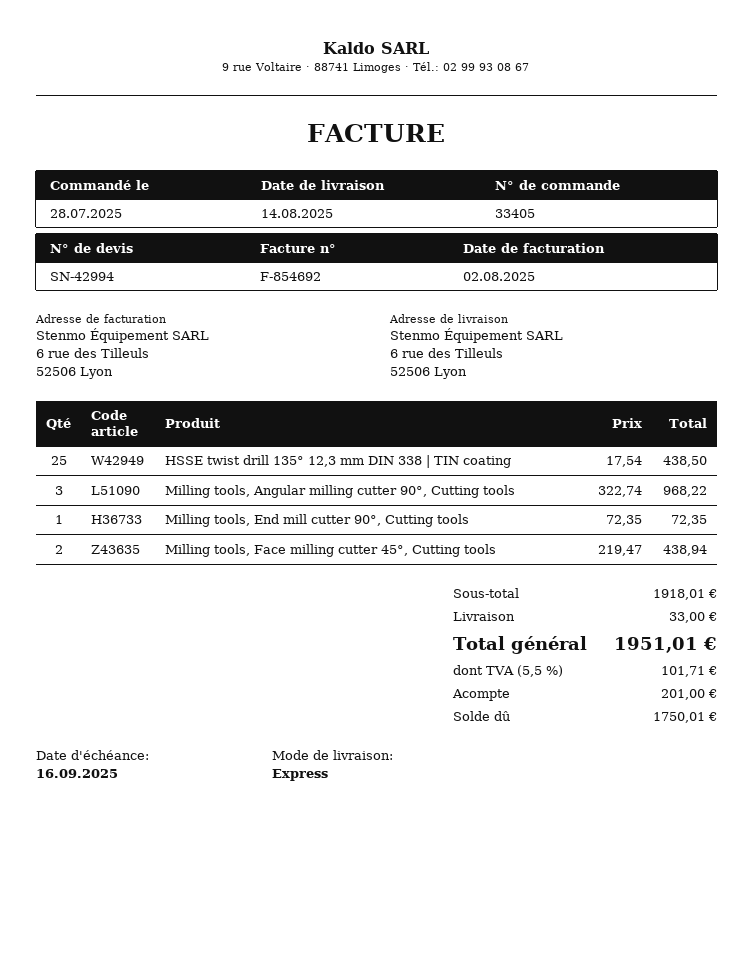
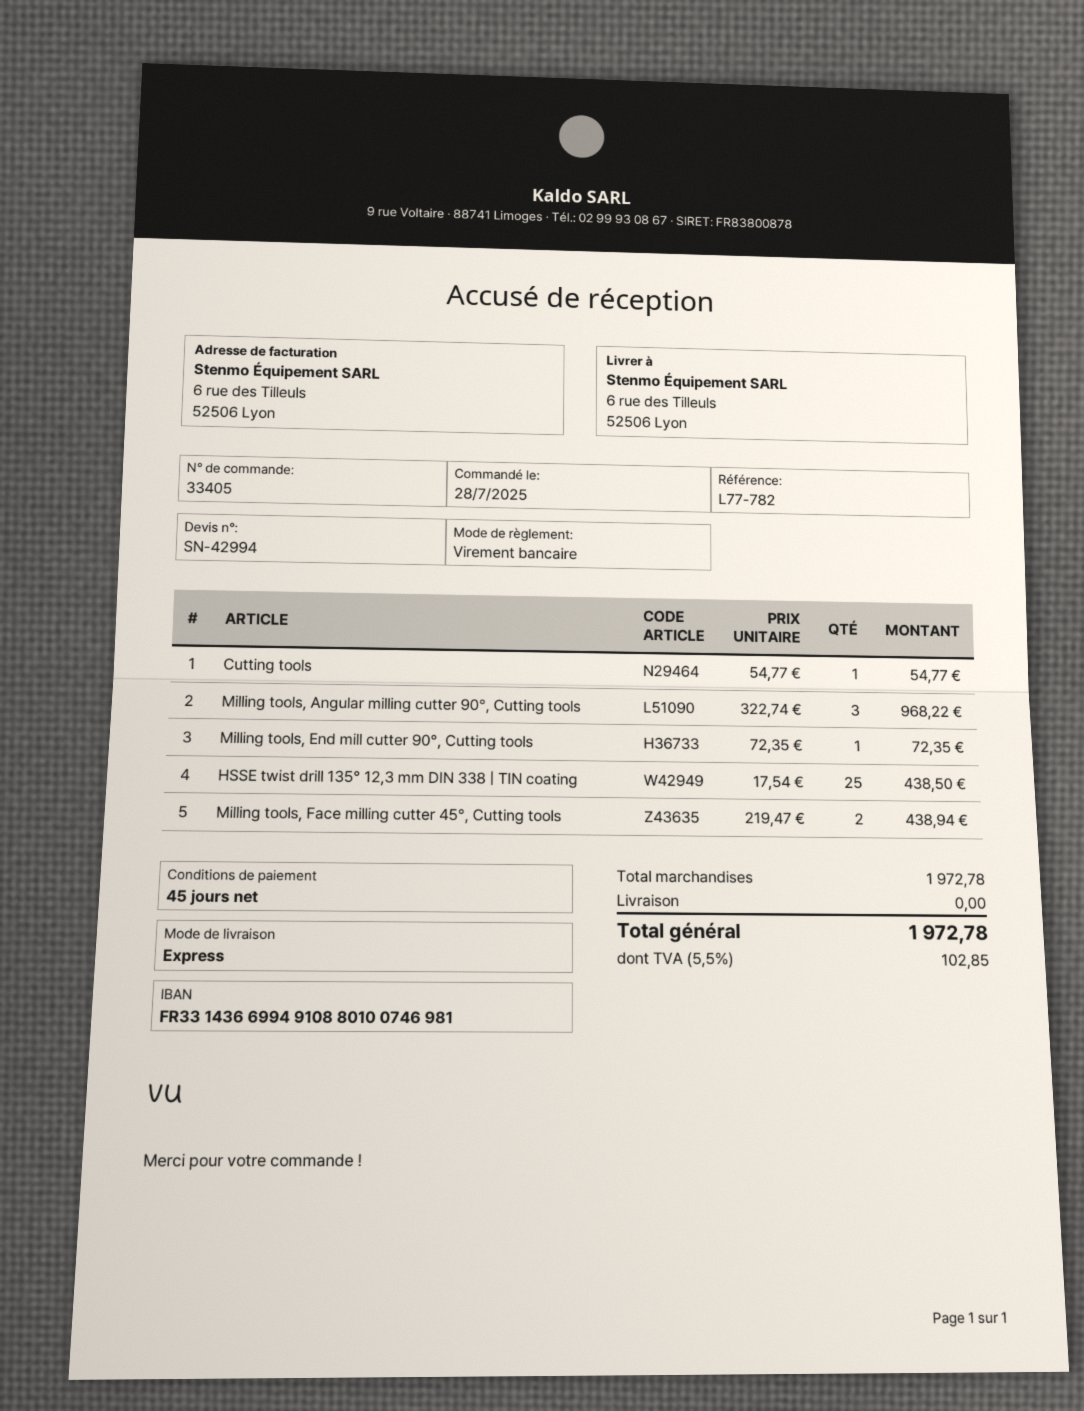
Cutting tools: none -> 1 x 54.77 = 54.77
subtotal: 1918.01 -> 1972.78
shipping: 33.00 -> 0.00
tax: 5.5% = 101.71 -> 5.5% = 102.85
total: 1951.01 -> 1972.78

